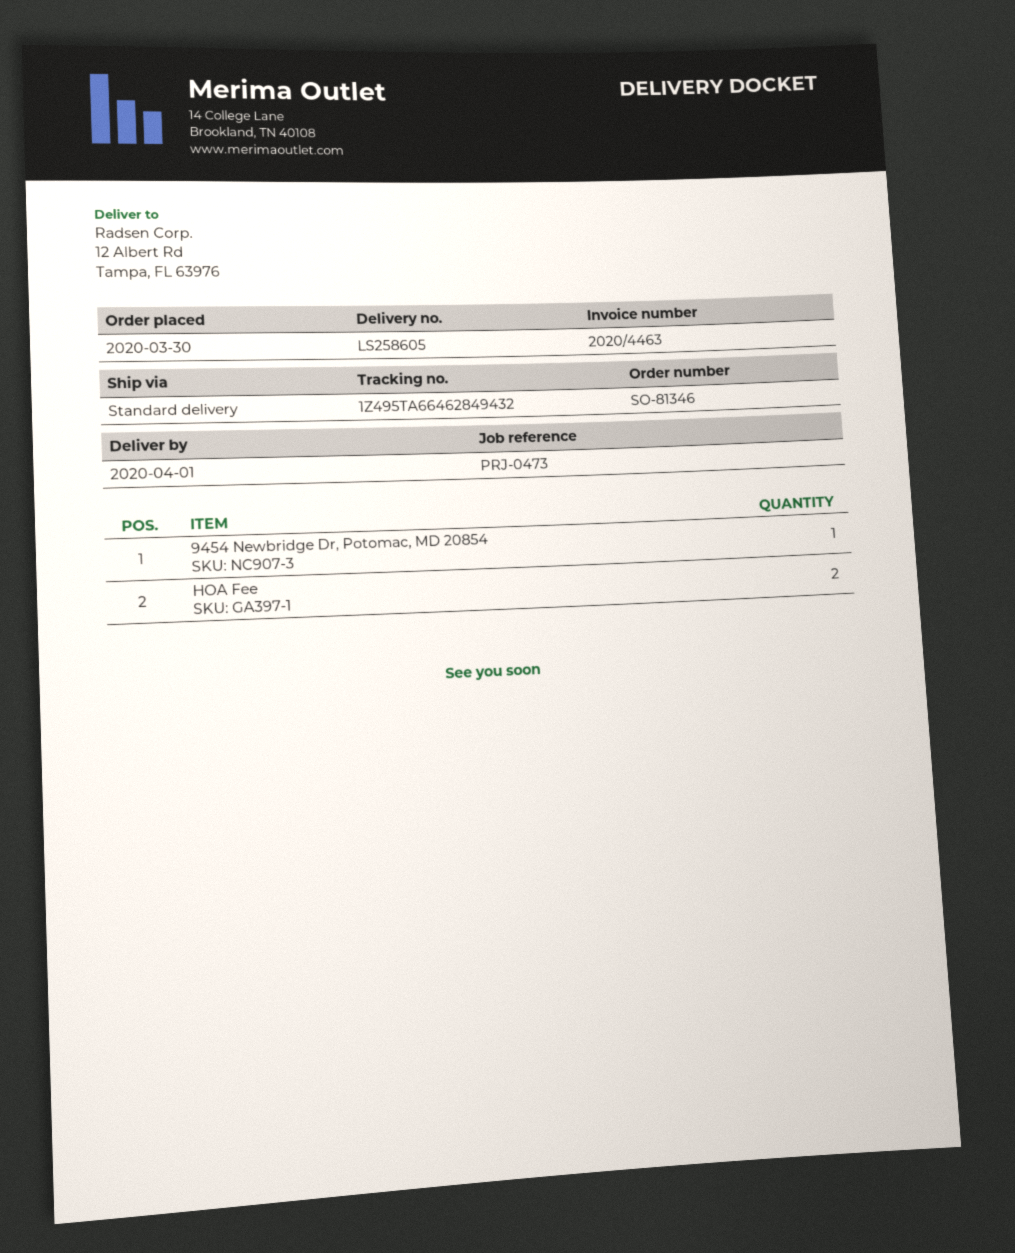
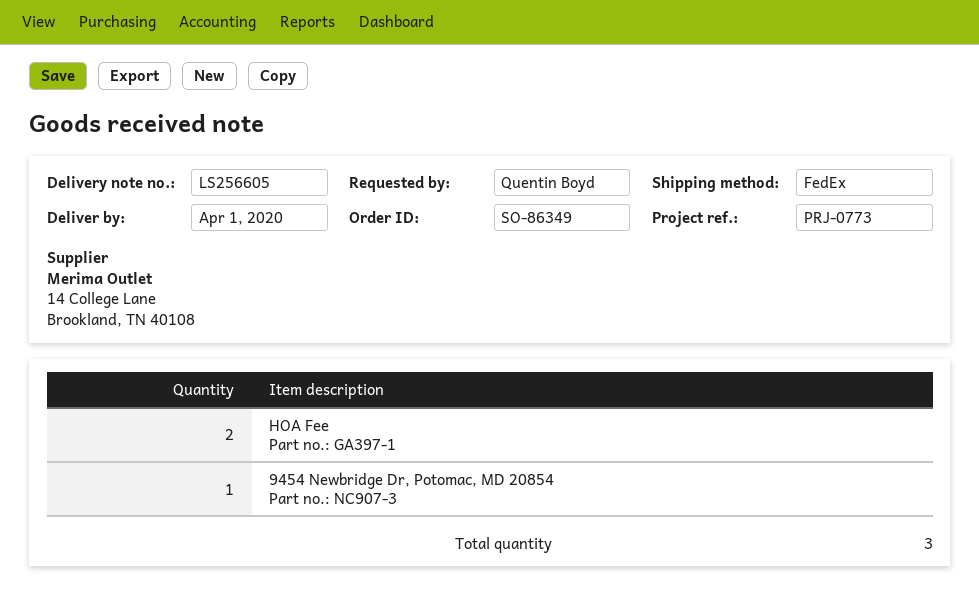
order number: SO-81346 -> SO-86349
delivery note number: LS258605 -> LS256605
reference: PRJ-0473 -> PRJ-0773
shipping method: standard -> FedEx

